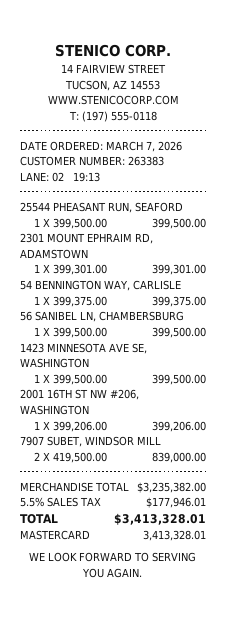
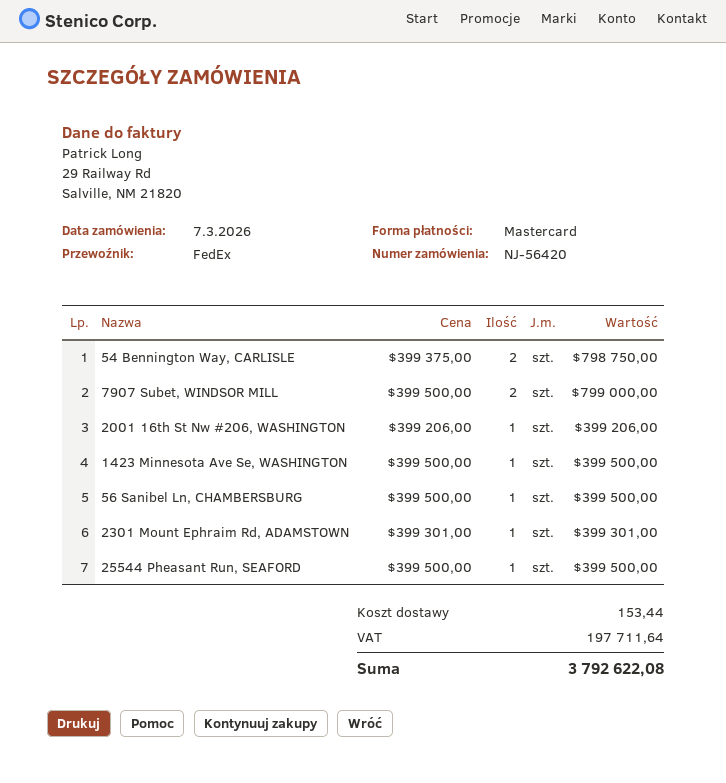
54 BENNINGTON WAY, CARLISLE: 1 x 399375.00 = 399375.00 -> 2 x 399375.00 = 798750.00
7907 SUBET, WINDSOR MILL: 2 x 419500.00 = 839000.00 -> 2 x 399500.00 = 799000.00
shipping: none -> 153.44
tax: 177946.01 -> 197711.64
total: 3413328.01 -> 3792622.08

